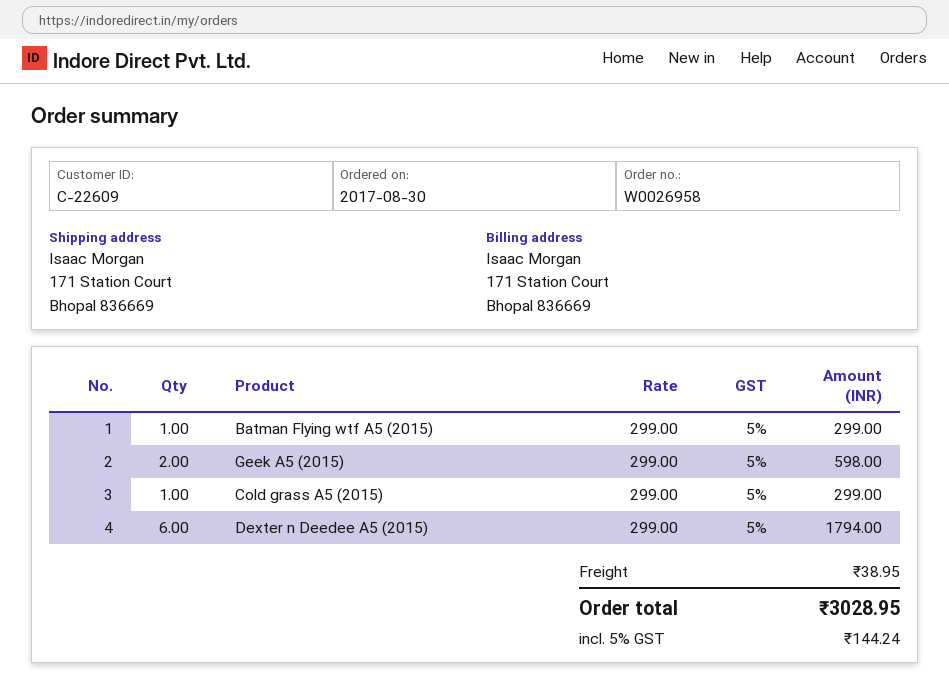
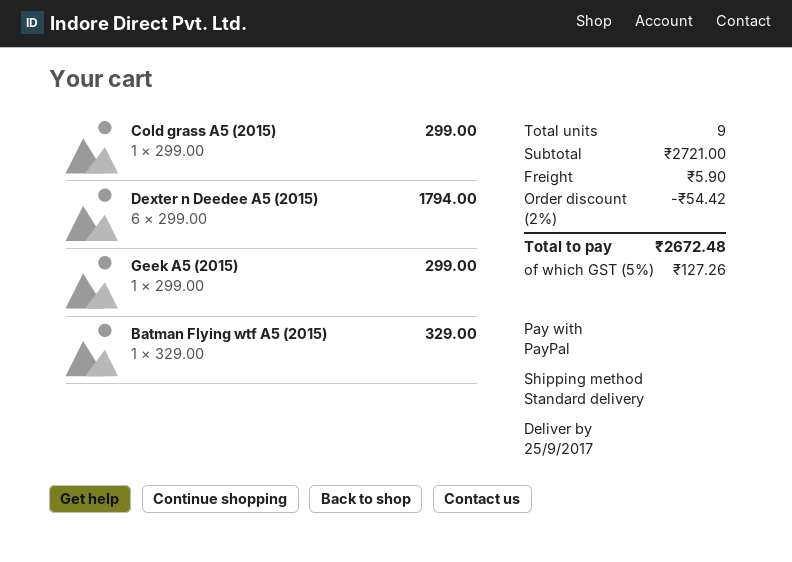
Batman Flying wtf A5 (2015): 1 x 299.00 = 299.00 -> 1 x 329.00 = 329.00
Geek A5 (2015): 2 x 299.00 = 598.00 -> 1 x 299.00 = 299.00
discount: none -> 2% = 54.42
shipping: 38.95 -> 5.90
tax: 5% = 144.24 -> 5% = 127.26
total: 3028.95 -> 2672.48

